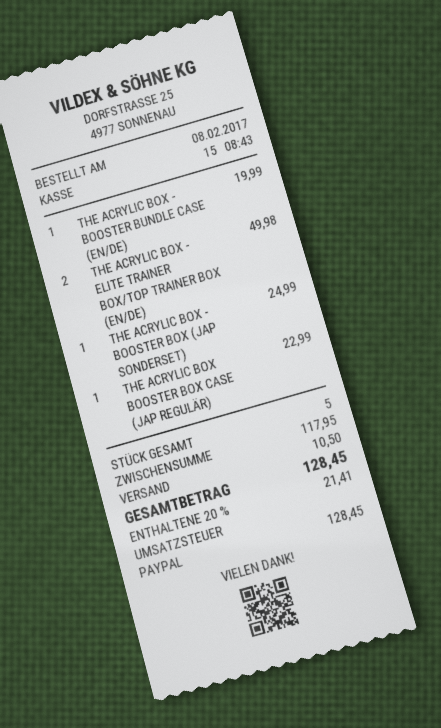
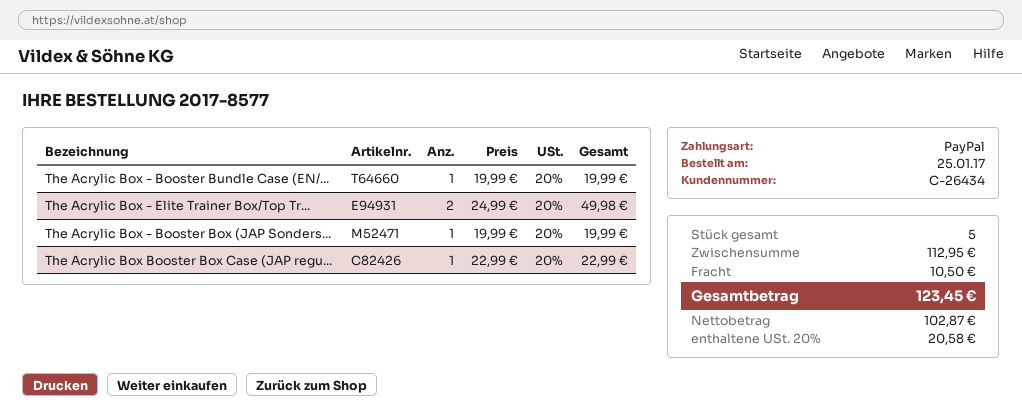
order date: 2017-02-08 -> 2017-01-25
THE ACRYLIC BOX - BOOSTER BOX (JAP SONDERSET): 1 for 24.99 -> 1 for 19.99
subtotal: 117.95 -> 112.95
tax: 20% = 21.41 -> 20% = 20.58
total: 128.45 -> 123.45

